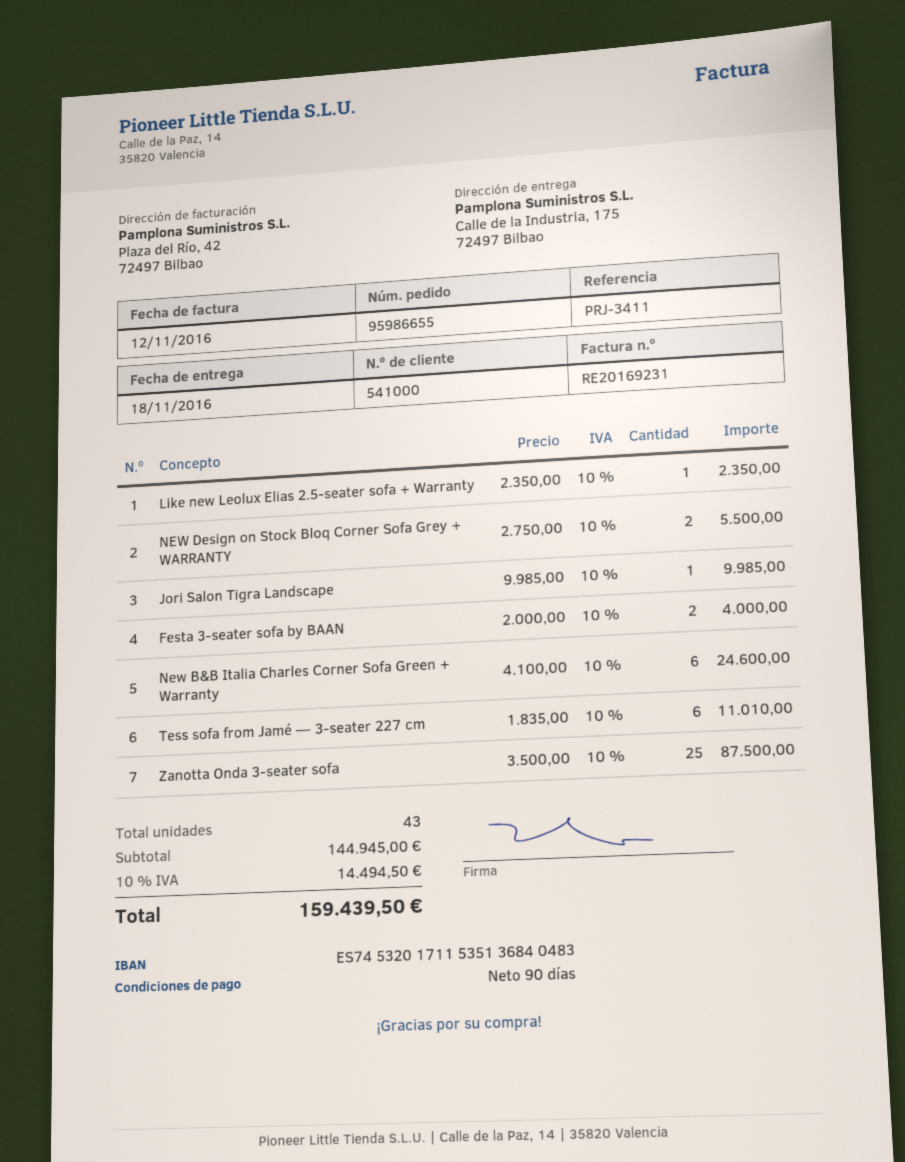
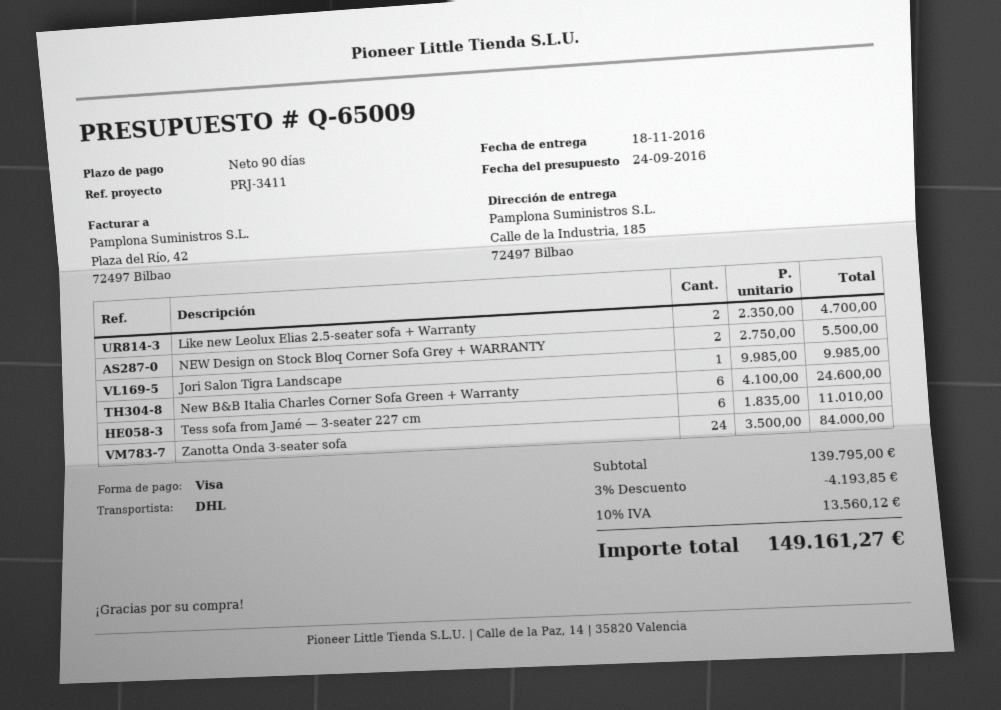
ship to: Calle de la Industria, 175, 72497 Bilbao -> Calle de la Industria, 185, 72497 Bilbao
Like new Leolux Elias 2.5-seater sofa + Warranty: 1 x 2350.00 = 2350.00 -> 2 x 2350.00 = 4700.00
Festa 3-seater sofa by BAAN: 2 x 2000.00 = 4000.00 -> none
Zanotta Onda 3-seater sofa: 25 x 3500.00 = 87500.00 -> 24 x 3500.00 = 84000.00
subtotal: 144945.00 -> 139795.00
discount: none -> 3% = 4193.85
tax: 10% = 14494.50 -> 10% = 13560.12
total: 159439.50 -> 149161.27

